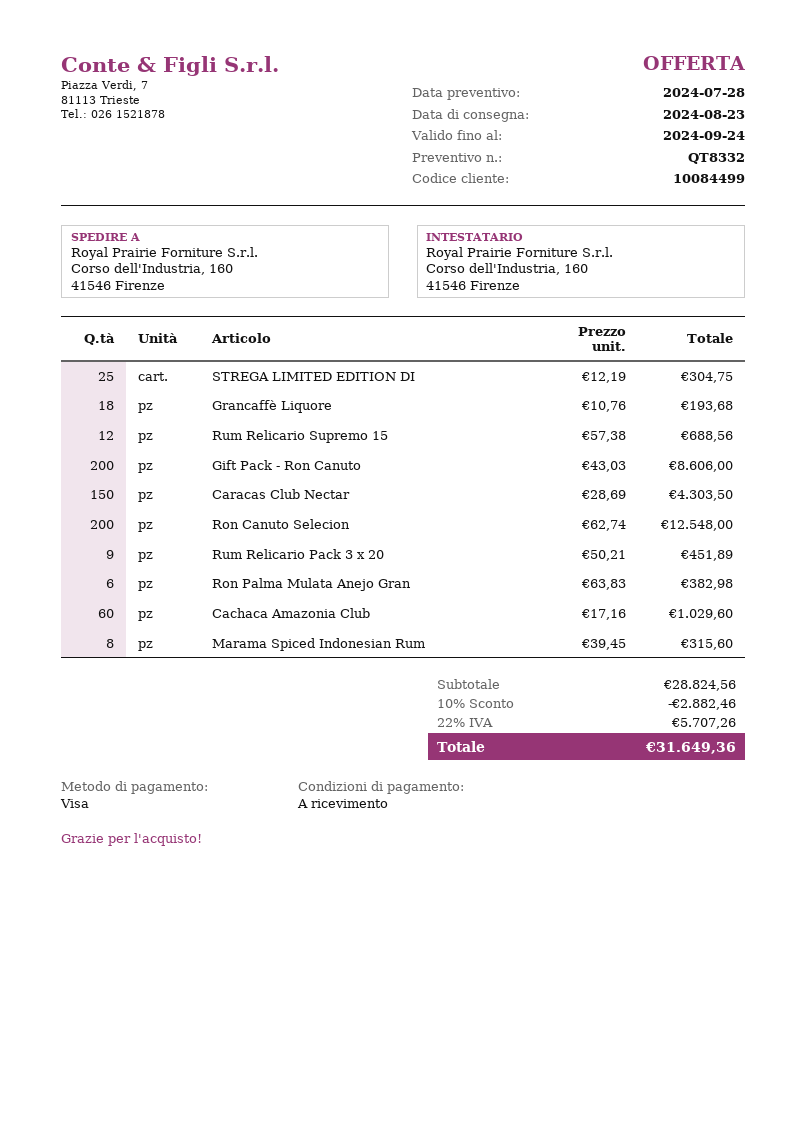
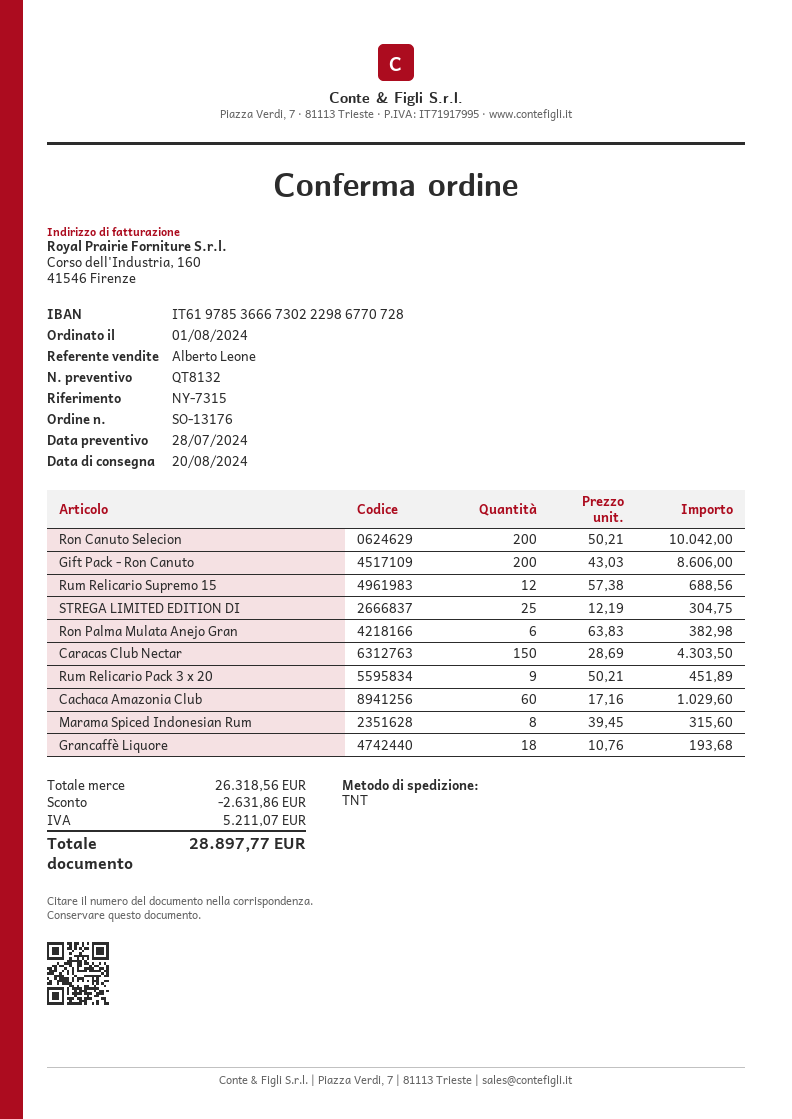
quote number: QT8332 -> QT8132
delivery date: 2024-08-23 -> 2024-08-20
Ron Canuto Selecion: 200 x 62.74 = 12548.00 -> 200 x 50.21 = 10042.00
subtotal: 28824.56 -> 26318.56
discount: 2882.46 -> 2631.86
tax: 5707.26 -> 5211.07
total: 31649.36 -> 28897.77

